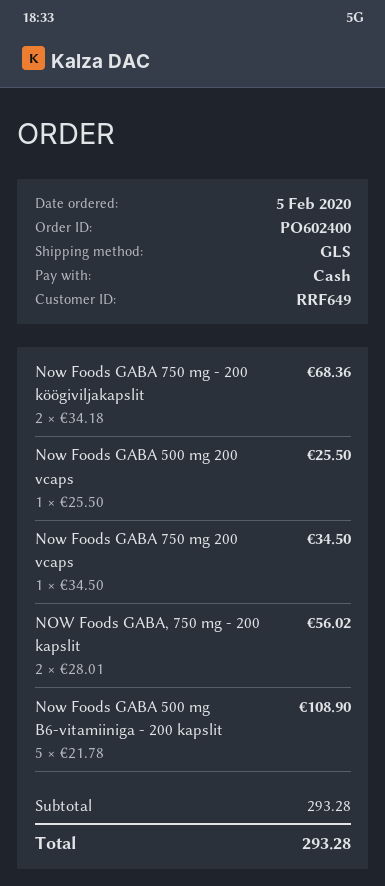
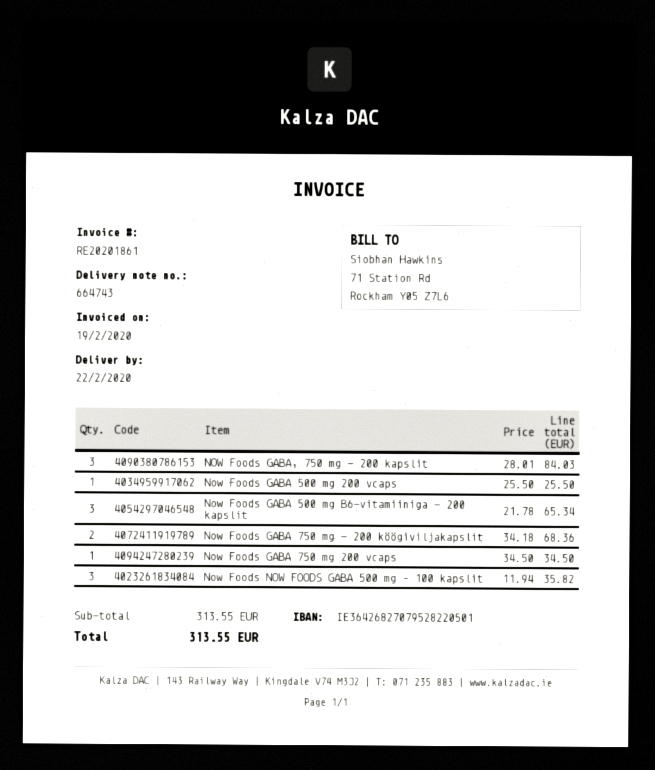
NOW Foods GABA, 750 mg - 200 kapslit: 2 x 28.01 = 56.02 -> 3 x 28.01 = 84.03
Now Foods GABA 500 mg B6-vitamiiniga - 200 kapslit: 5 x 21.78 = 108.90 -> 3 x 21.78 = 65.34
Now Foods NOW FOODS GABA 500 mg – 100 kapslit: none -> 3 x 11.94 = 35.82
subtotal: 293.28 -> 313.55
total: 293.28 -> 313.55

